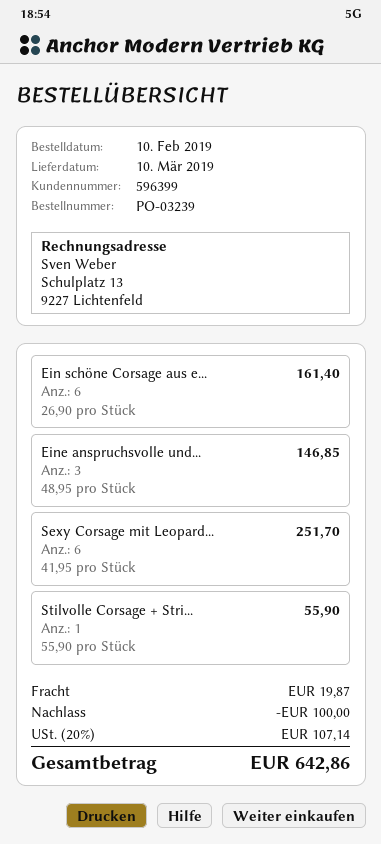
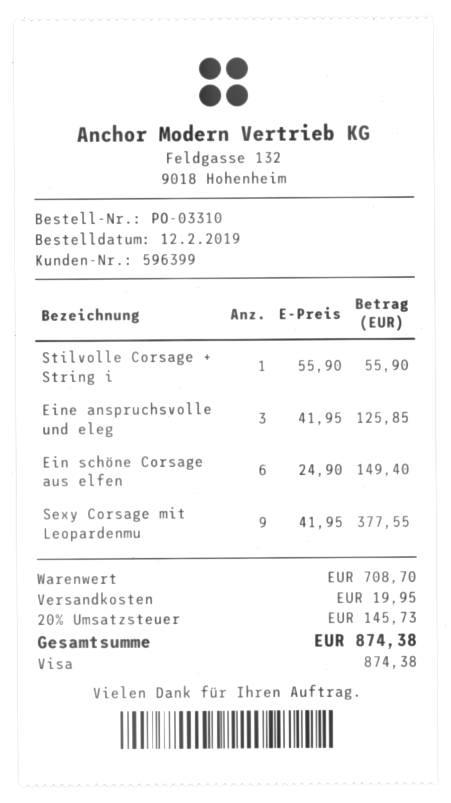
order number: PO-03239 -> PO-03310
order date: 2019-02-10 -> 2019-02-12
Ein schöne Corsage aus e...: 6 x 26.90 = 161.40 -> 6 x 24.90 = 149.40
Eine anspruchsvolle und...: 3 x 48.95 = 146.85 -> 3 x 41.95 = 125.85
Sexy Corsage mit Leopard...: 6 x 41.95 = 251.70 -> 9 x 41.95 = 377.55
discount: 100.00 -> none
shipping: 19.87 -> 19.95
tax: 20% = 107.14 -> 20% = 145.73
total: 642.86 -> 874.38

